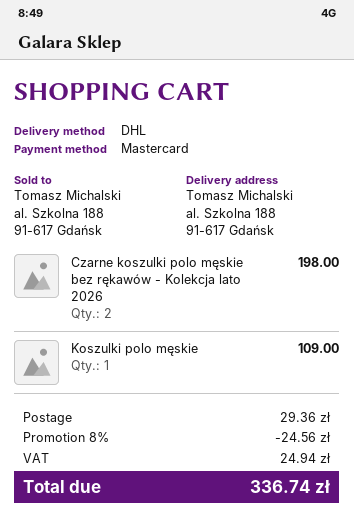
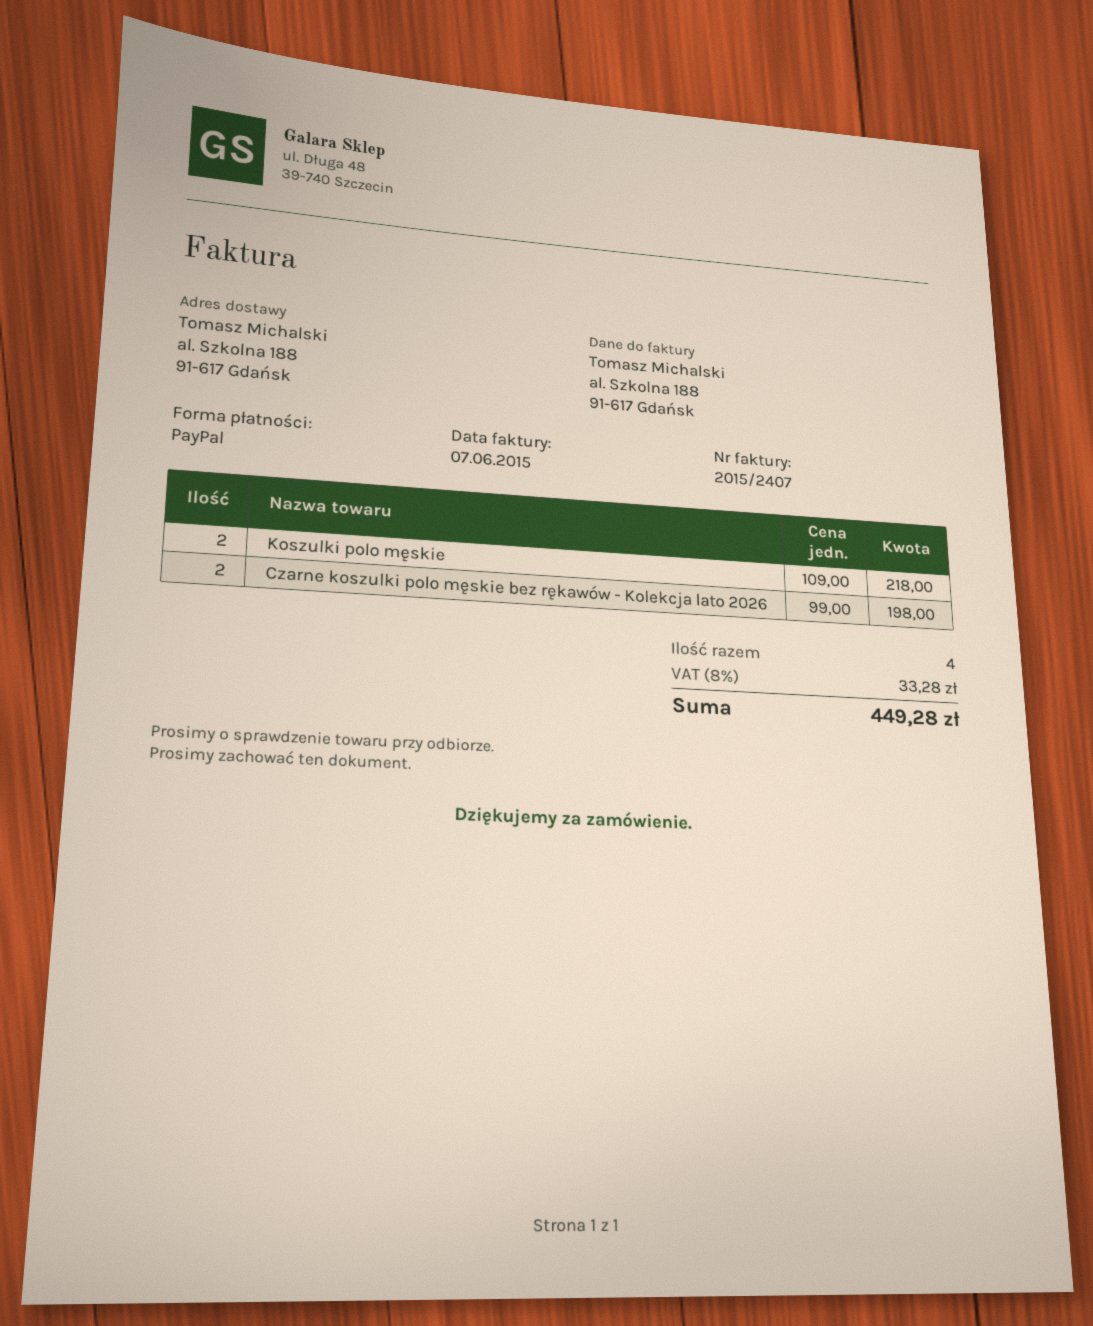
payment method: Mastercard -> PayPal
Koszulki polo męskie: 1 for 109.00 -> 2 for 218.00
discount: 8% = 24.56 -> none
shipping: 29.36 -> none
tax: 24.94 -> 33.28
total: 336.74 -> 449.28

